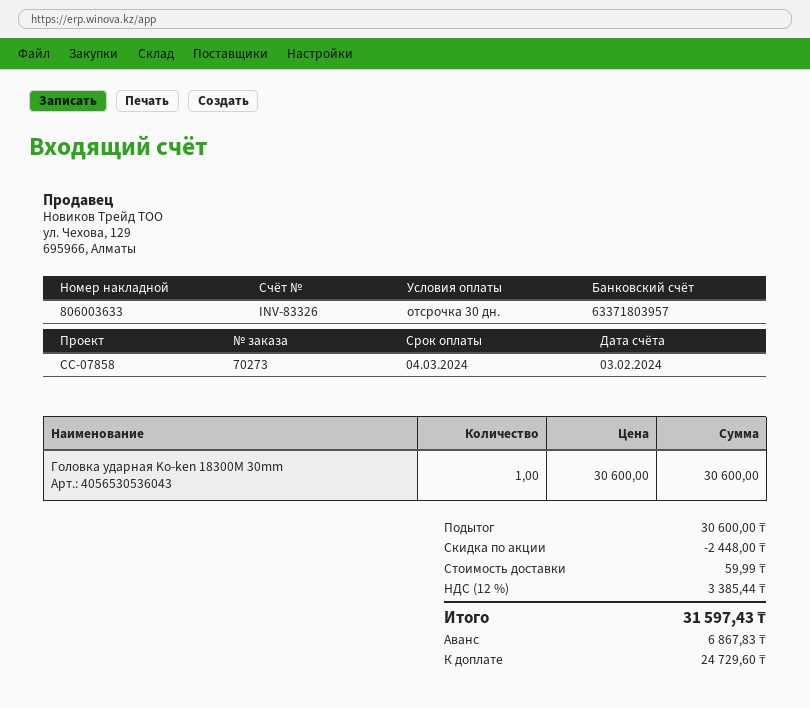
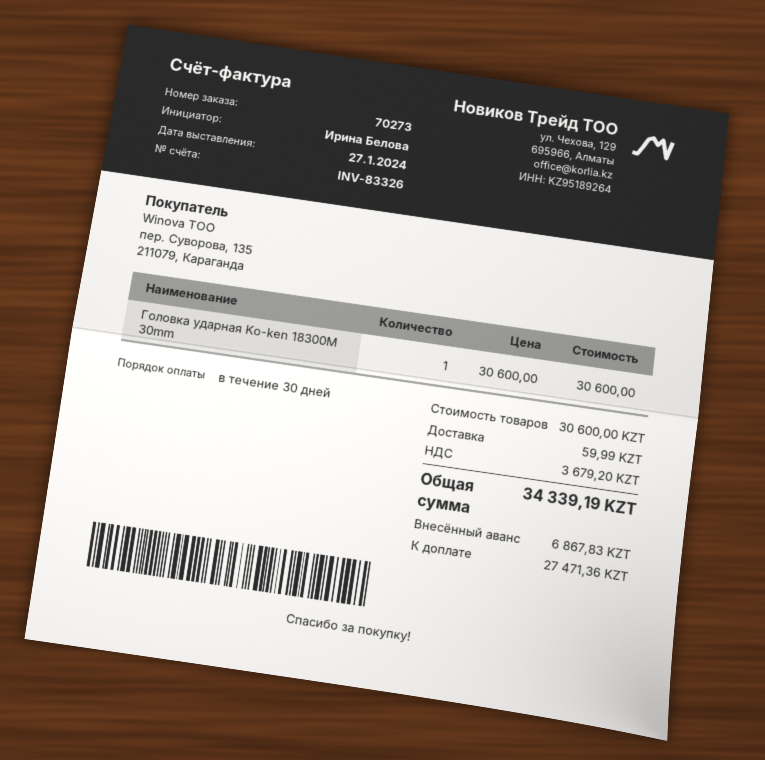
invoice date: 2024-02-03 -> 2024-01-27
discount: 2448.00 -> none
tax: 3385.44 -> 3679.20
total: 31597.43 -> 34339.19
balance: 24729.60 -> 27471.36

